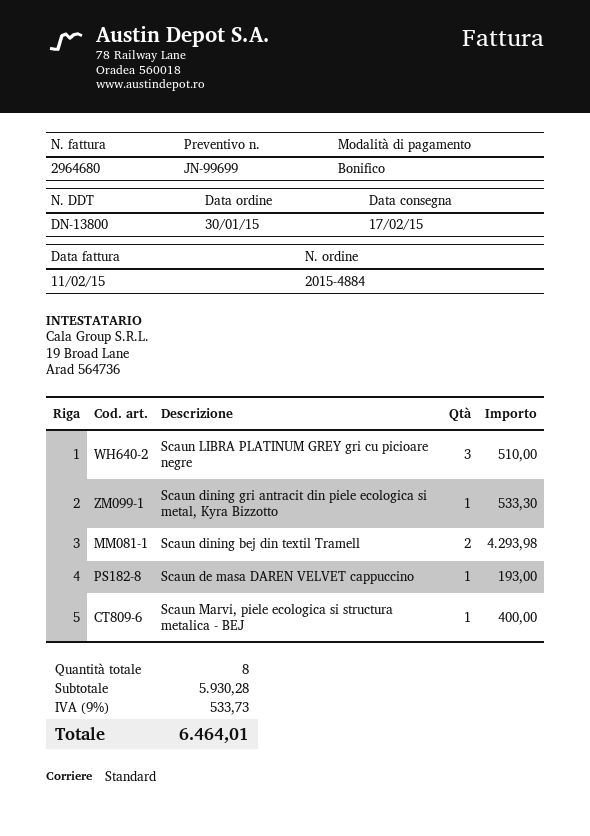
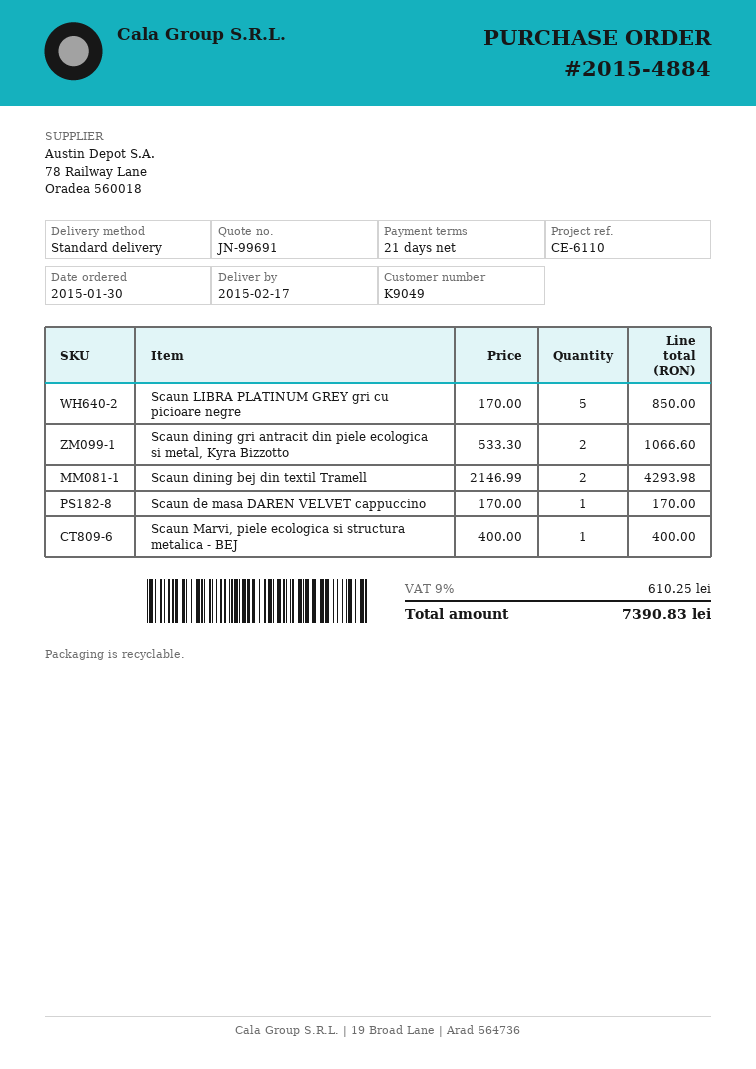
quote number: JN-99699 -> JN-99691
Scaun LIBRA PLATINUM GREY gri cu picioare negre: 3 for 510.00 -> 5 for 850.00
Scaun dining gri antracit din piele ecologica si metal, Kyra Bizzotto: 1 for 533.30 -> 2 for 1066.60
Scaun de masa DAREN VELVET cappuccino: 1 for 193.00 -> 1 for 170.00
tax: 9% = 533.73 -> 9% = 610.25
total: 6464.01 -> 7390.83

